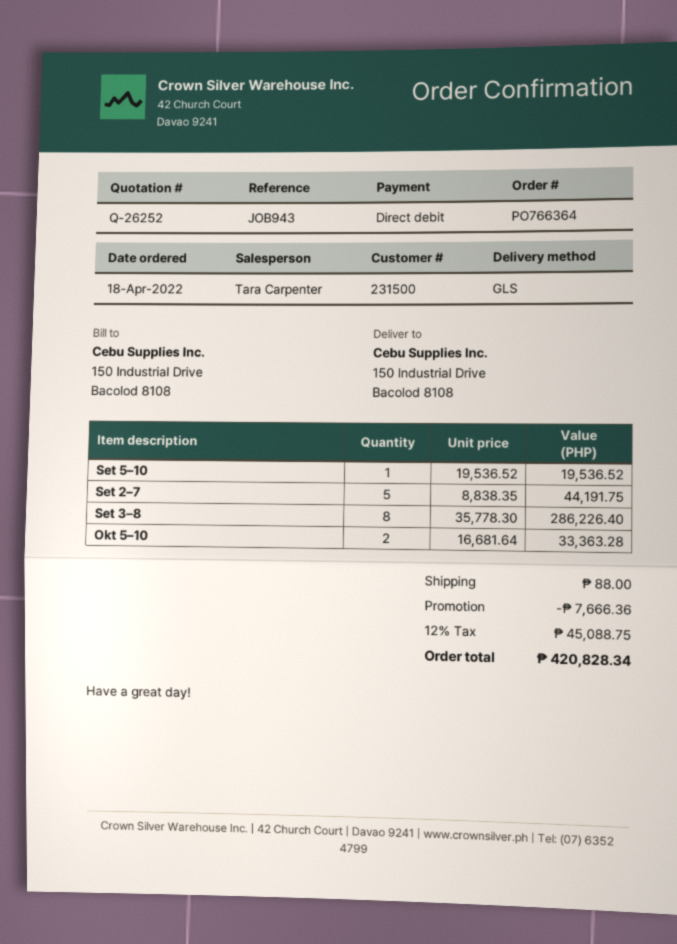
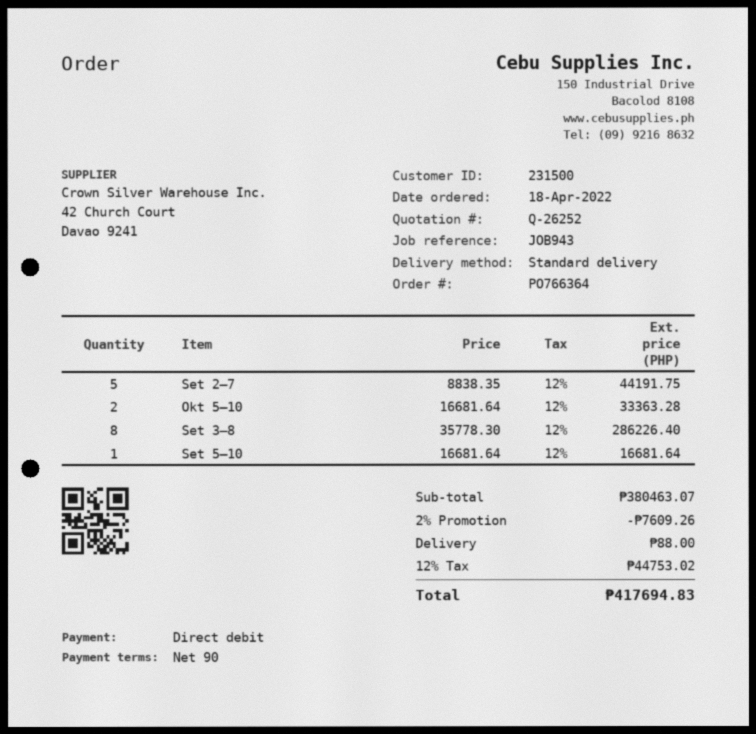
shipping method: GLS -> standard
Set 5–10: 1 x 19536.52 = 19536.52 -> 1 x 16681.64 = 16681.64
discount: 7666.36 -> 7609.26
tax: 12% = 45088.75 -> 12% = 44753.02
total: 420828.34 -> 417694.83

